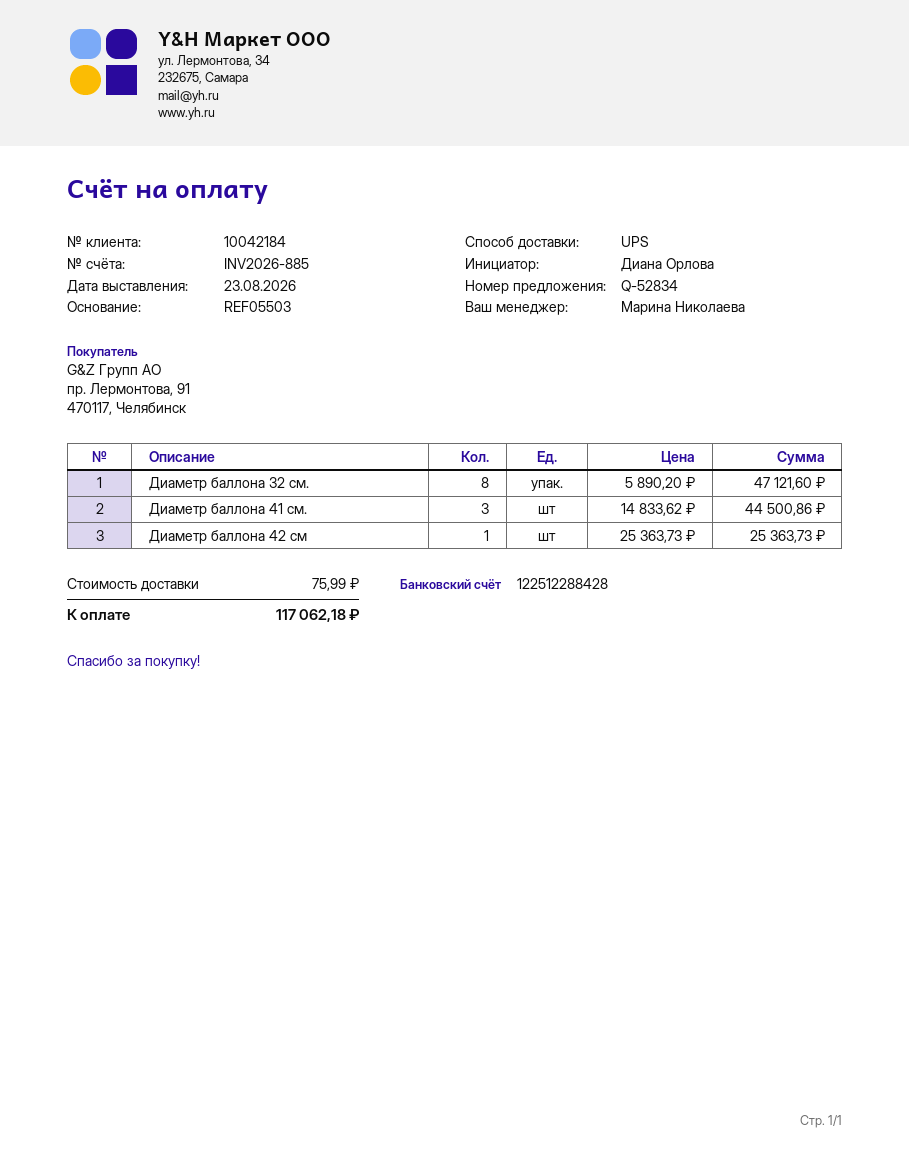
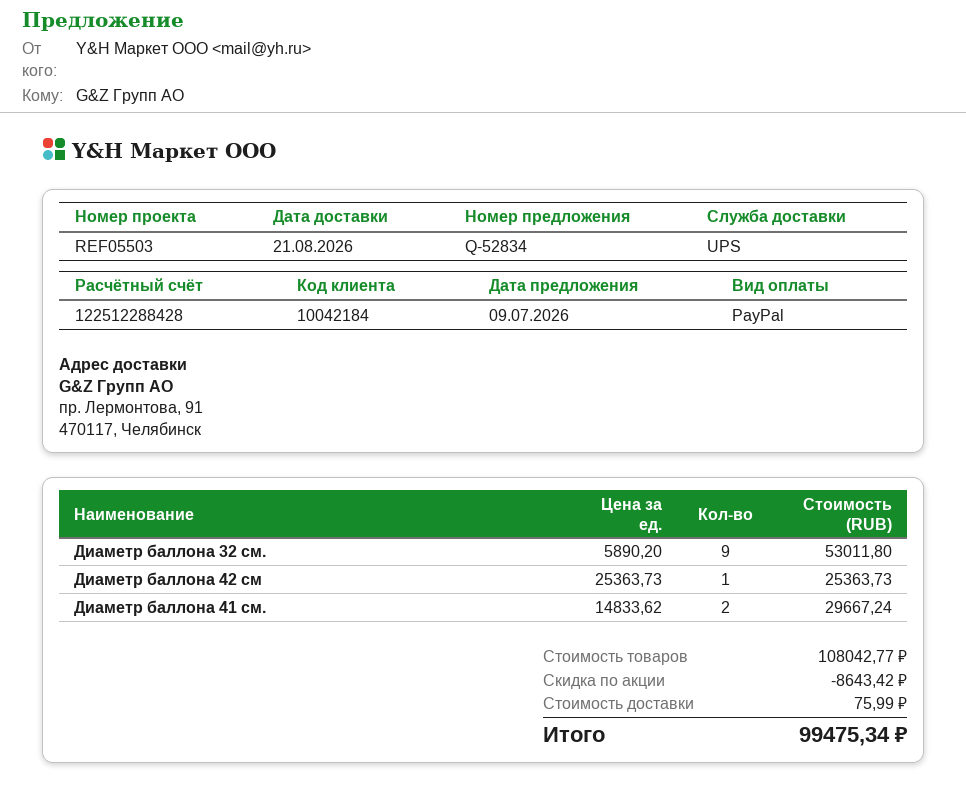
Диаметр баллона 32 см.: 8 x 5890.20 = 47121.60 -> 9 x 5890.20 = 53011.80
Диаметр баллона 41 см.: 3 x 14833.62 = 44500.86 -> 2 x 14833.62 = 29667.24
discount: none -> 8643.42
total: 117062.18 -> 99475.34

